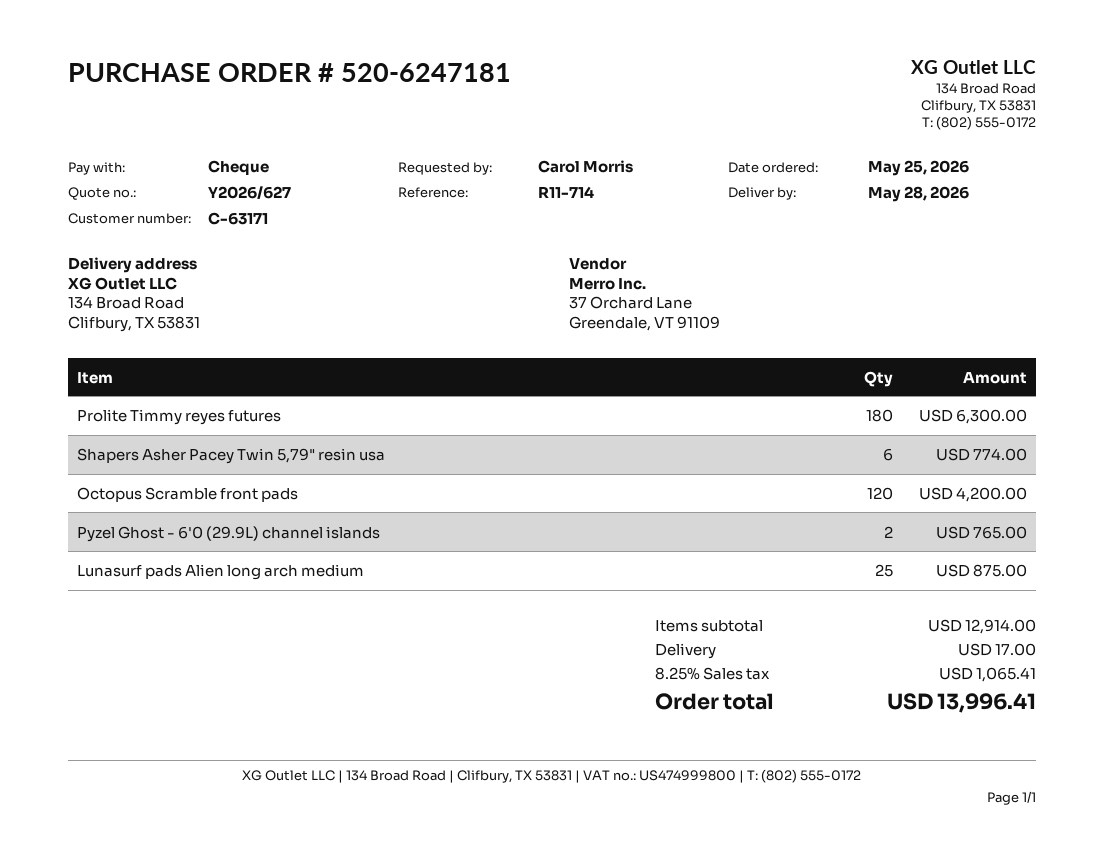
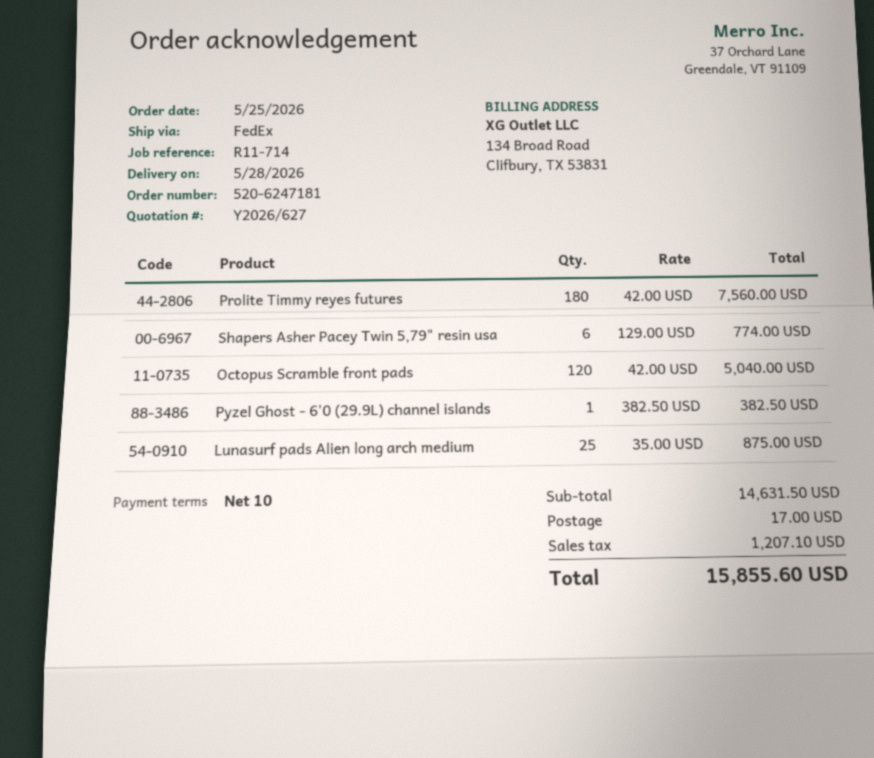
Prolite Timmy reyes futures: 180 for 6300.00 -> 180 for 7560.00
Octopus Scramble front pads: 120 for 4200.00 -> 120 for 5040.00
Pyzel Ghost - 6'0 (29.9L) channel islands: 2 for 765.00 -> 1 for 382.50
subtotal: 12914.00 -> 14631.50
tax: 1065.41 -> 1207.10
total: 13996.41 -> 15855.60

